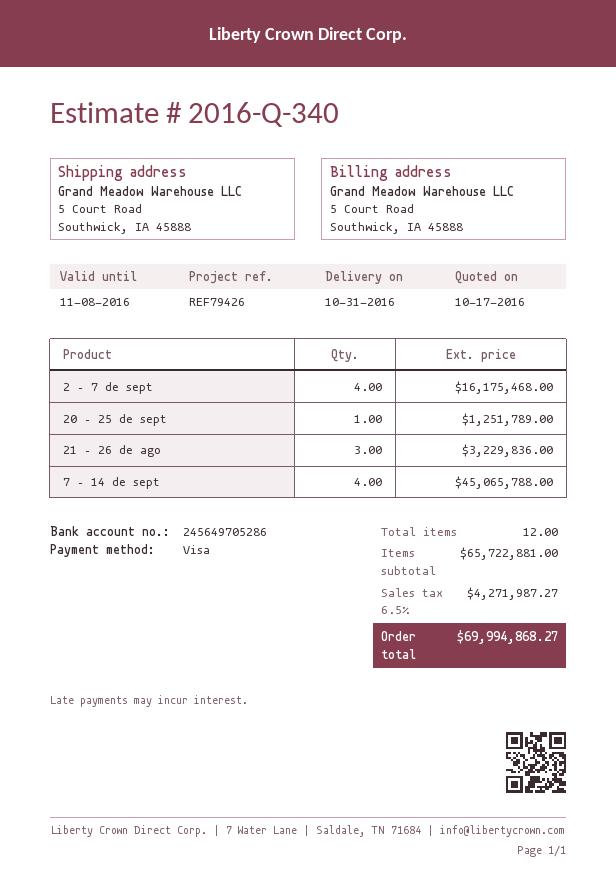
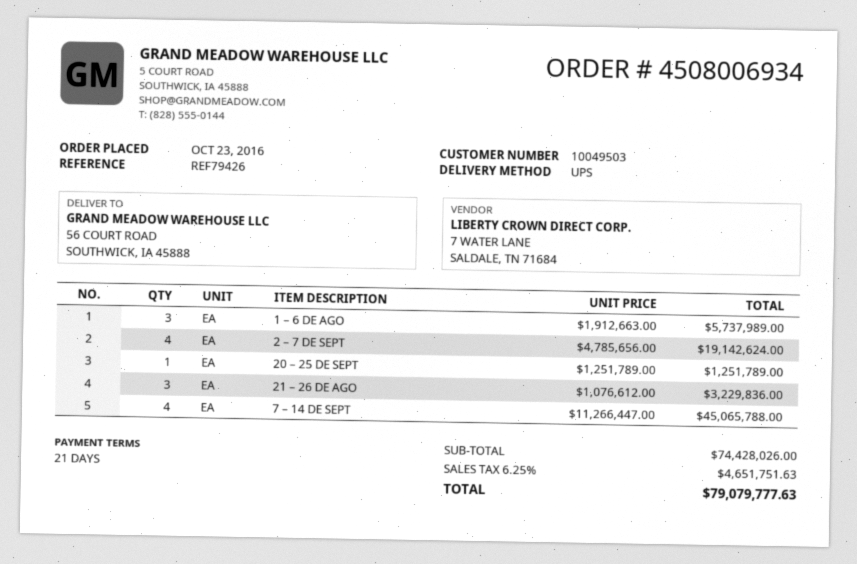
ship to: 5 Court Road, Southwick, IA 45888 -> 56 COURT ROAD, SOUTHWICK, IA 45888
2 – 7 de sept: 4 for 16175468.00 -> 4 for 19142624.00
1 – 6 DE AGO: none -> 3 for 5737989.00
subtotal: 65722881.00 -> 74428026.00
tax: 6.5% = 4271987.27 -> 6.25% = 4651751.63
total: 69994868.27 -> 79079777.63

